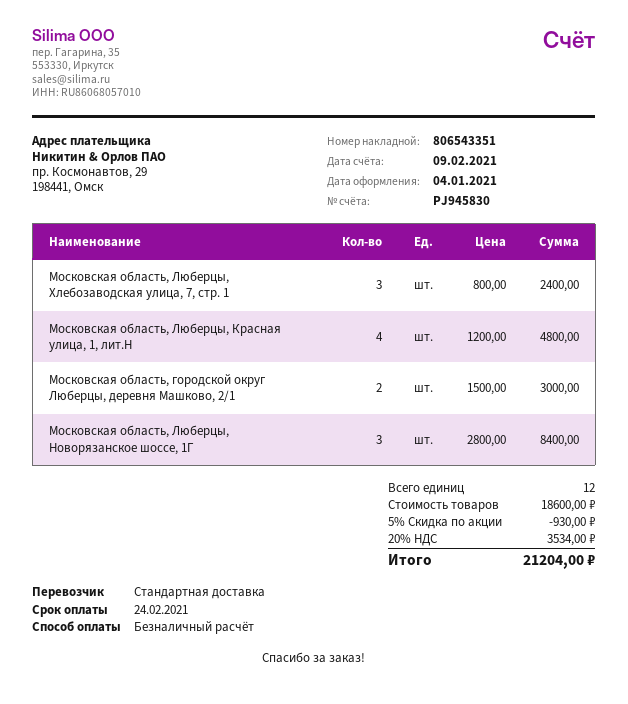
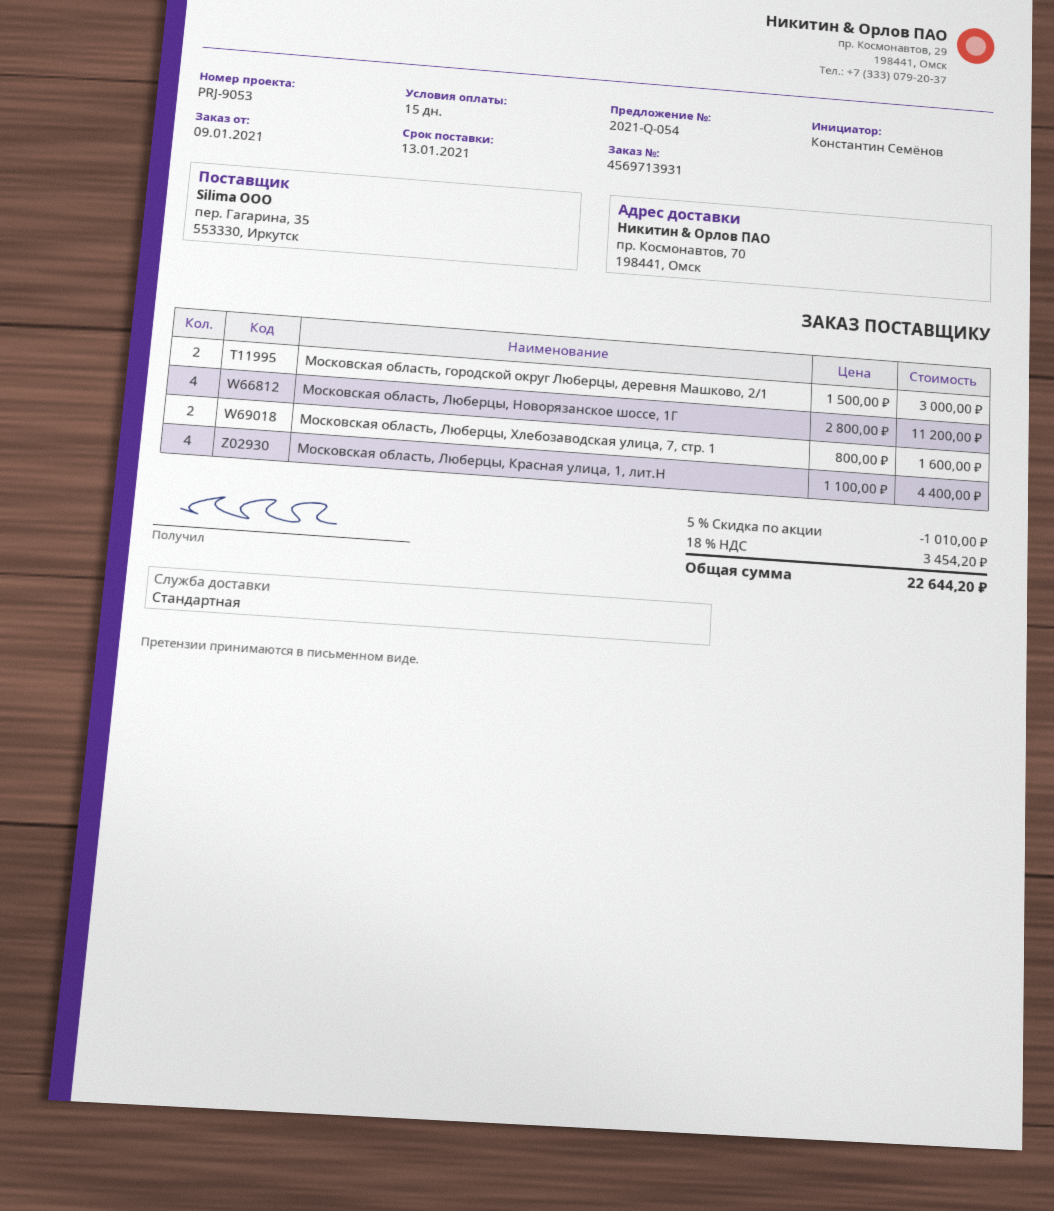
order date: 2021-01-04 -> 2021-01-09
Московская область, Люберцы, Хлебозаводская улица, 7, стр. 1: 3 x 800.00 = 2400.00 -> 2 x 800.00 = 1600.00
Московская область, Люберцы, Красная улица, 1, лит.Н: 4 x 1200.00 = 4800.00 -> 4 x 1100.00 = 4400.00
Московская область, Люберцы, Новорязанское шоссе, 1Г: 3 x 2800.00 = 8400.00 -> 4 x 2800.00 = 11200.00
discount: 5% = 930.00 -> 5% = 1010.00
tax: 20% = 3534.00 -> 18% = 3454.20
total: 21204.00 -> 22644.20

